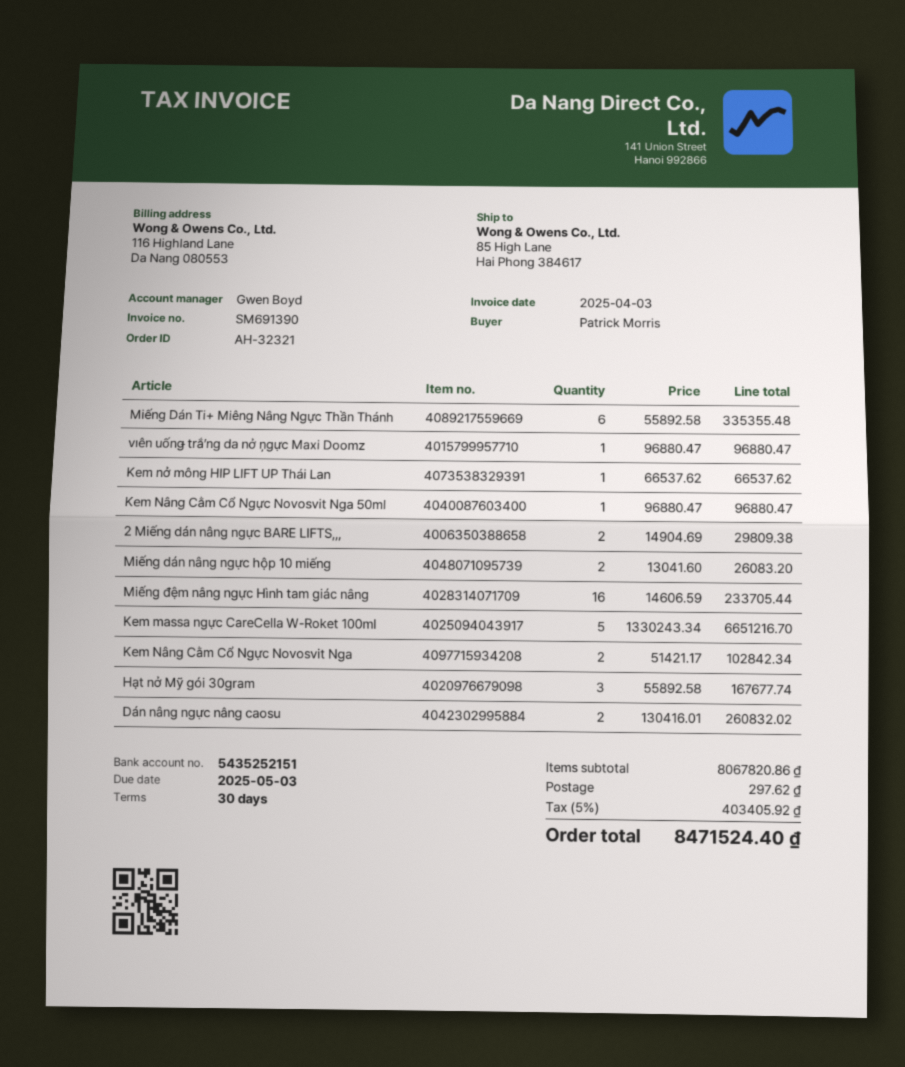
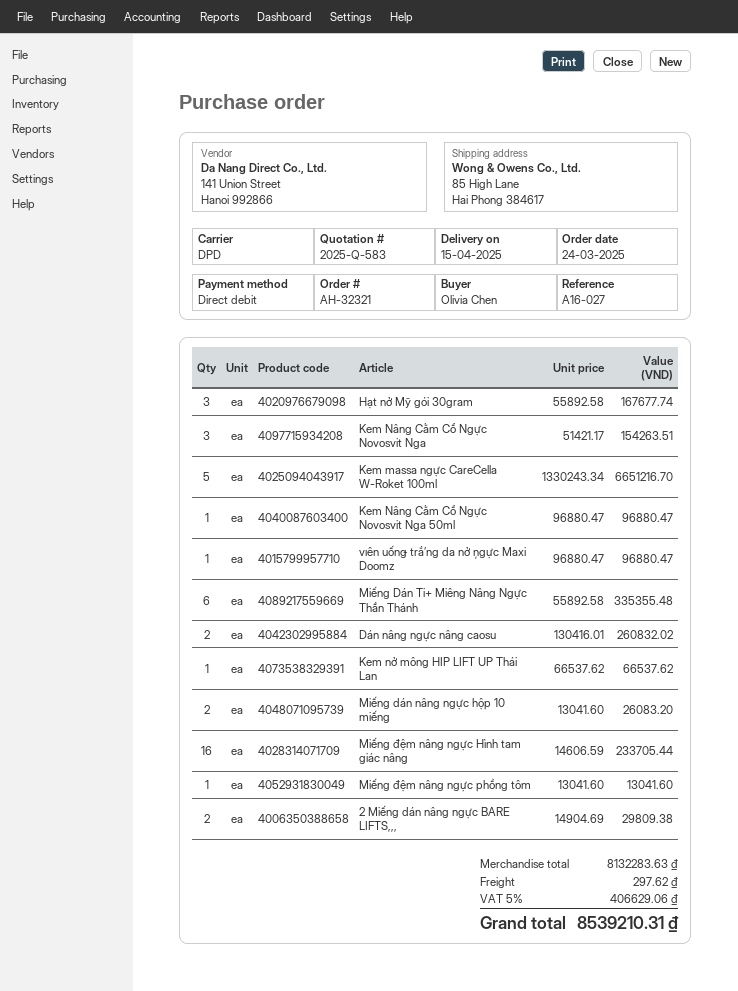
ordered by: Patrick Morris -> Olivia Chen
Kem Nâng Cằm Cổ Ngực Novosvit Nga: 2 x 51421.17 = 102842.34 -> 3 x 51421.17 = 154263.51
Miếng đệm nâng ngực phồng tôm: none -> 1 x 13041.60 = 13041.60
subtotal: 8067820.86 -> 8132283.63
tax: 5% = 403405.92 -> 5% = 406629.06
total: 8471524.40 -> 8539210.31

